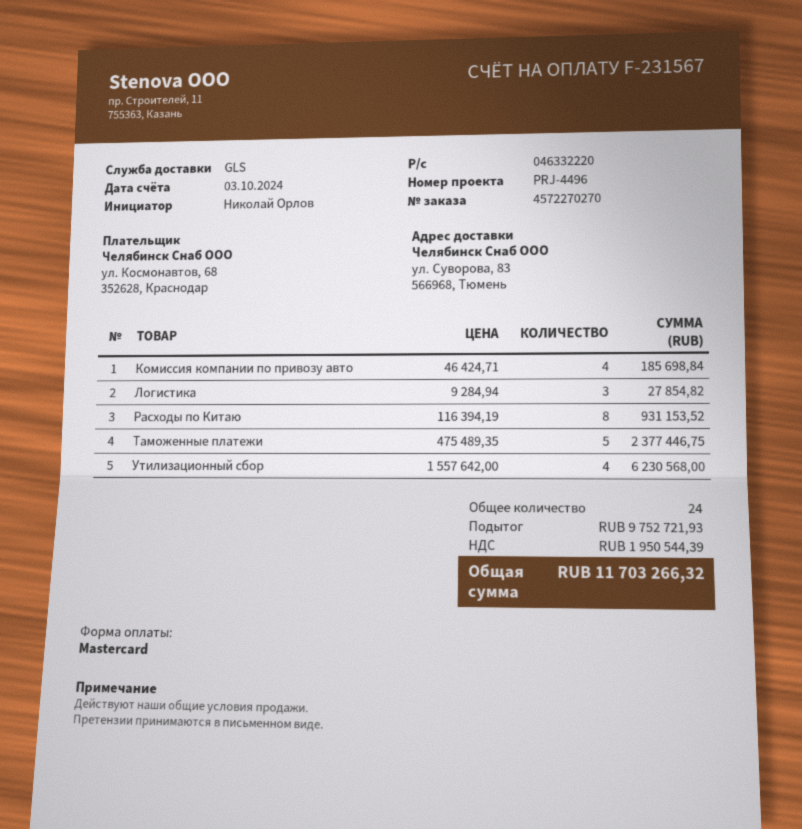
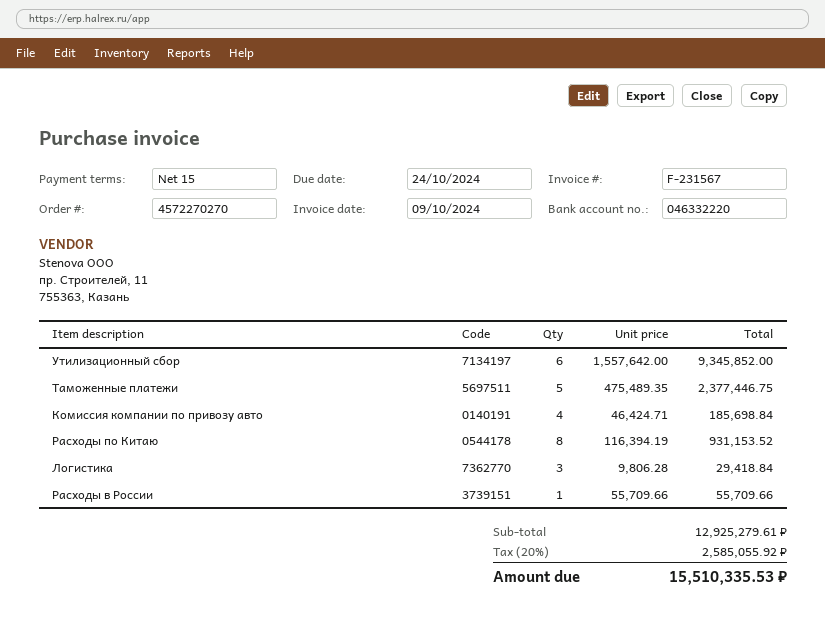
invoice date: 2024-10-03 -> 2024-10-09
Логистика: 3 x 9284.94 = 27854.82 -> 3 x 9806.28 = 29418.84
Утилизационный сбор: 4 x 1557642.00 = 6230568.00 -> 6 x 1557642.00 = 9345852.00
Расходы в России: none -> 1 x 55709.66 = 55709.66
subtotal: 9752721.93 -> 12925279.61
tax: 1950544.39 -> 2585055.92
total: 11703266.32 -> 15510335.53

